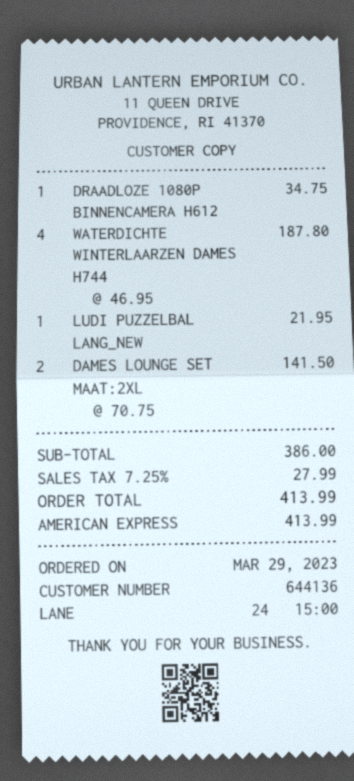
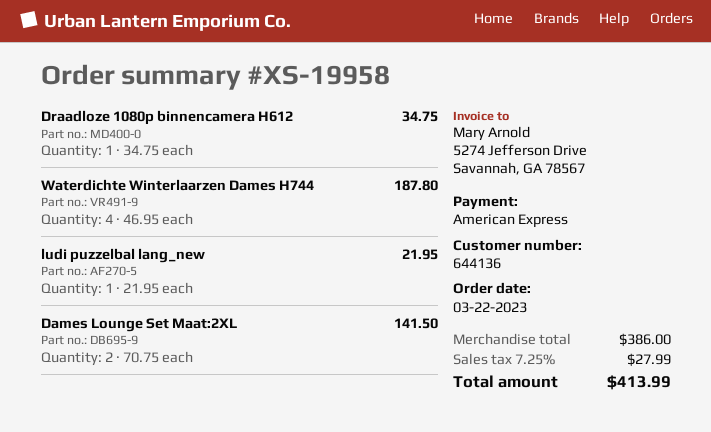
order date: 2023-03-29 -> 2023-03-22

